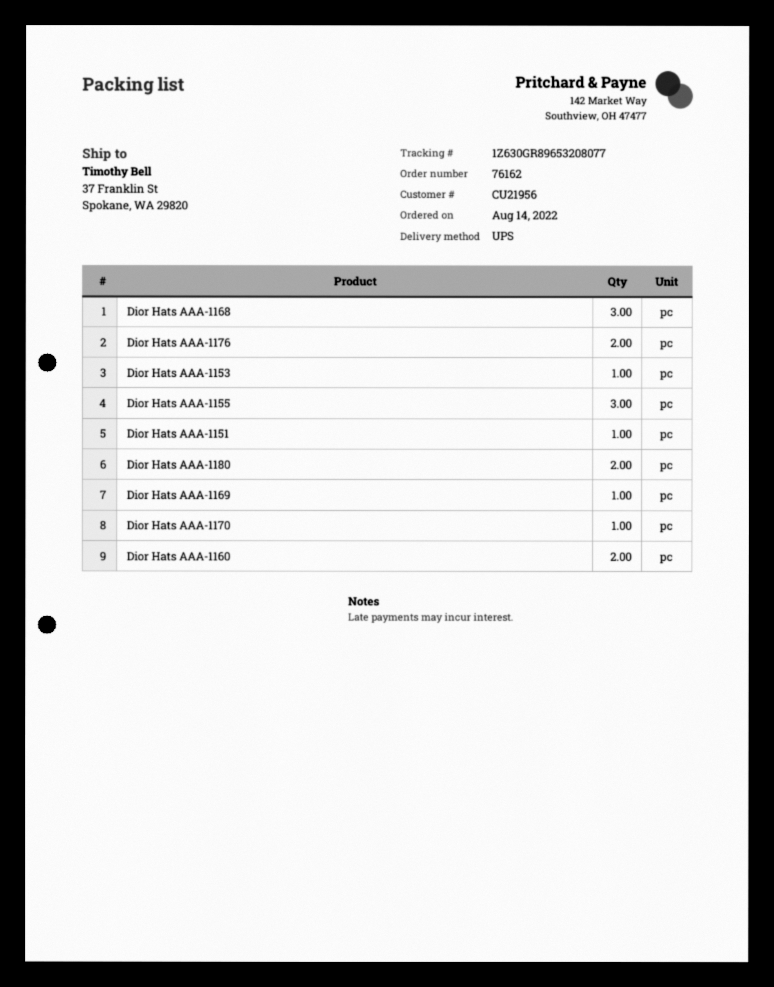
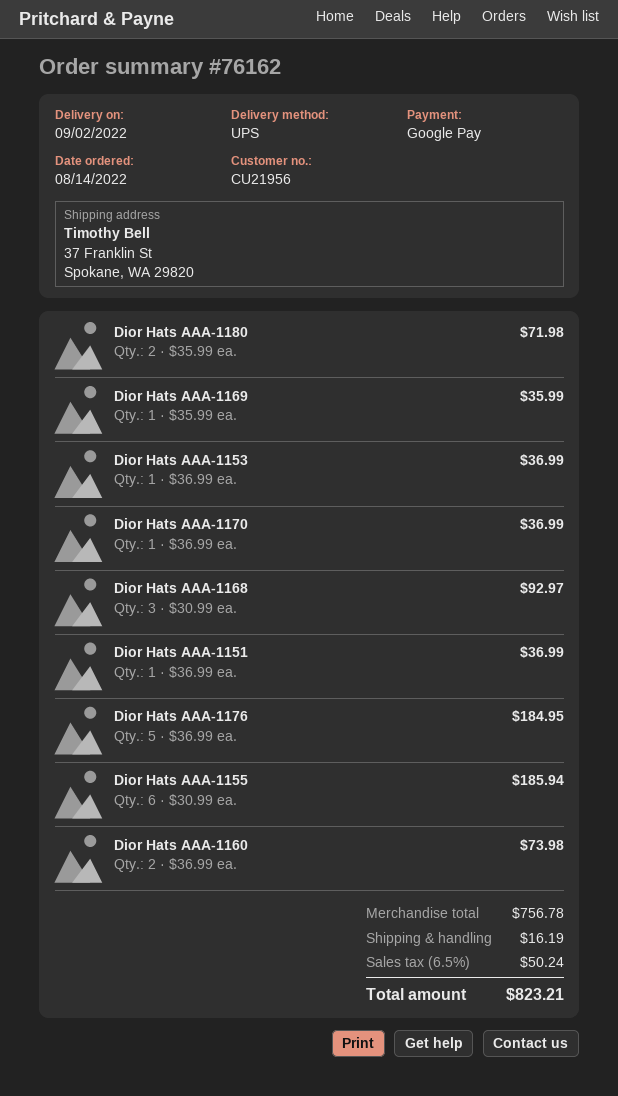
Dior Hats AAA-1176: 2 -> 5
Dior Hats AAA-1155: 3 -> 6

